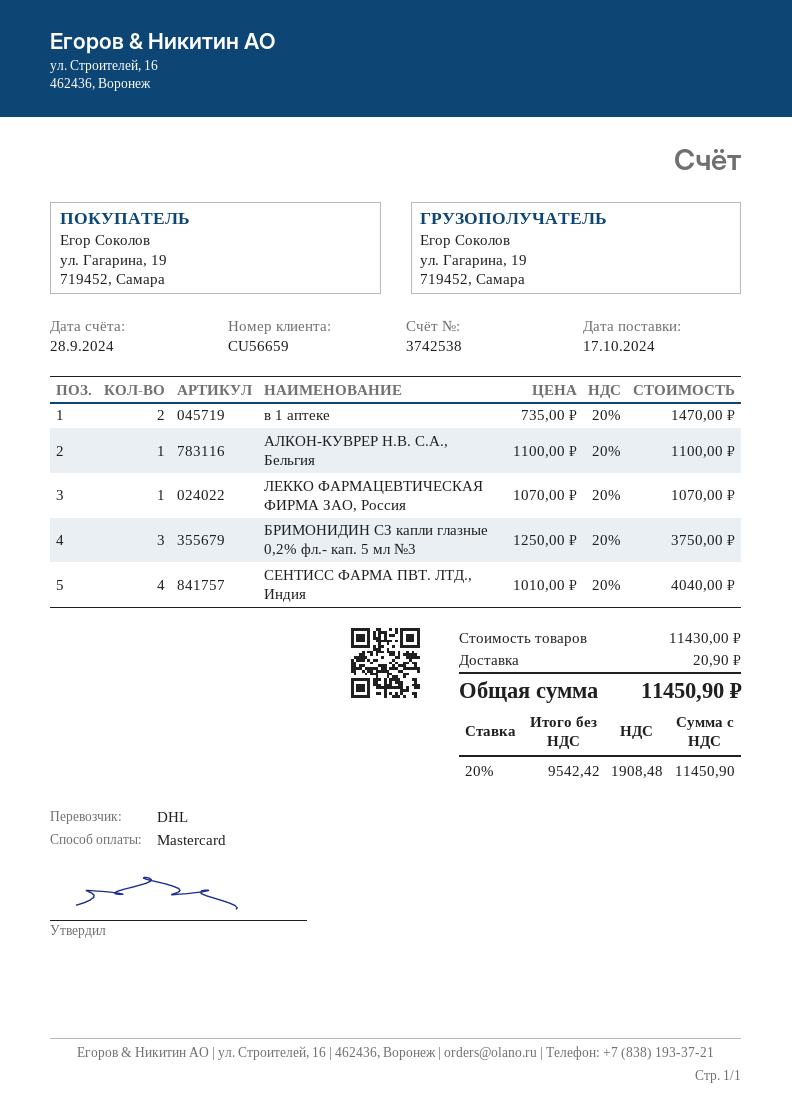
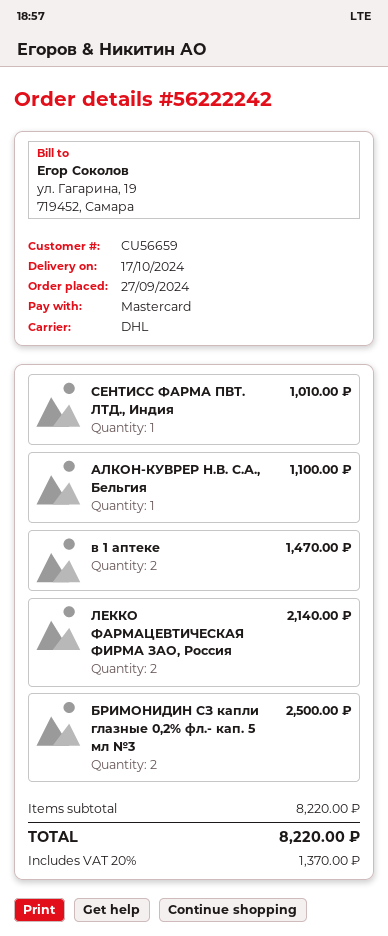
ЛЕККО ФАРМАЦЕВТИЧЕСКАЯ ФИРМА ЗАО, Россия: 1 for 1070.00 -> 2 for 2140.00
БРИМОНИДИН СЗ капли глазные 0,2% фл.- кап. 5 мл №3: 3 for 3750.00 -> 2 for 2500.00
СЕНТИСС ФАРМА ПВТ. ЛТД., Индия: 4 for 4040.00 -> 1 for 1010.00
subtotal: 11430.00 -> 8220.00
shipping: 20.90 -> none
tax: 20% = 1908.48 -> 20% = 1370.00
total: 11450.90 -> 8220.00

